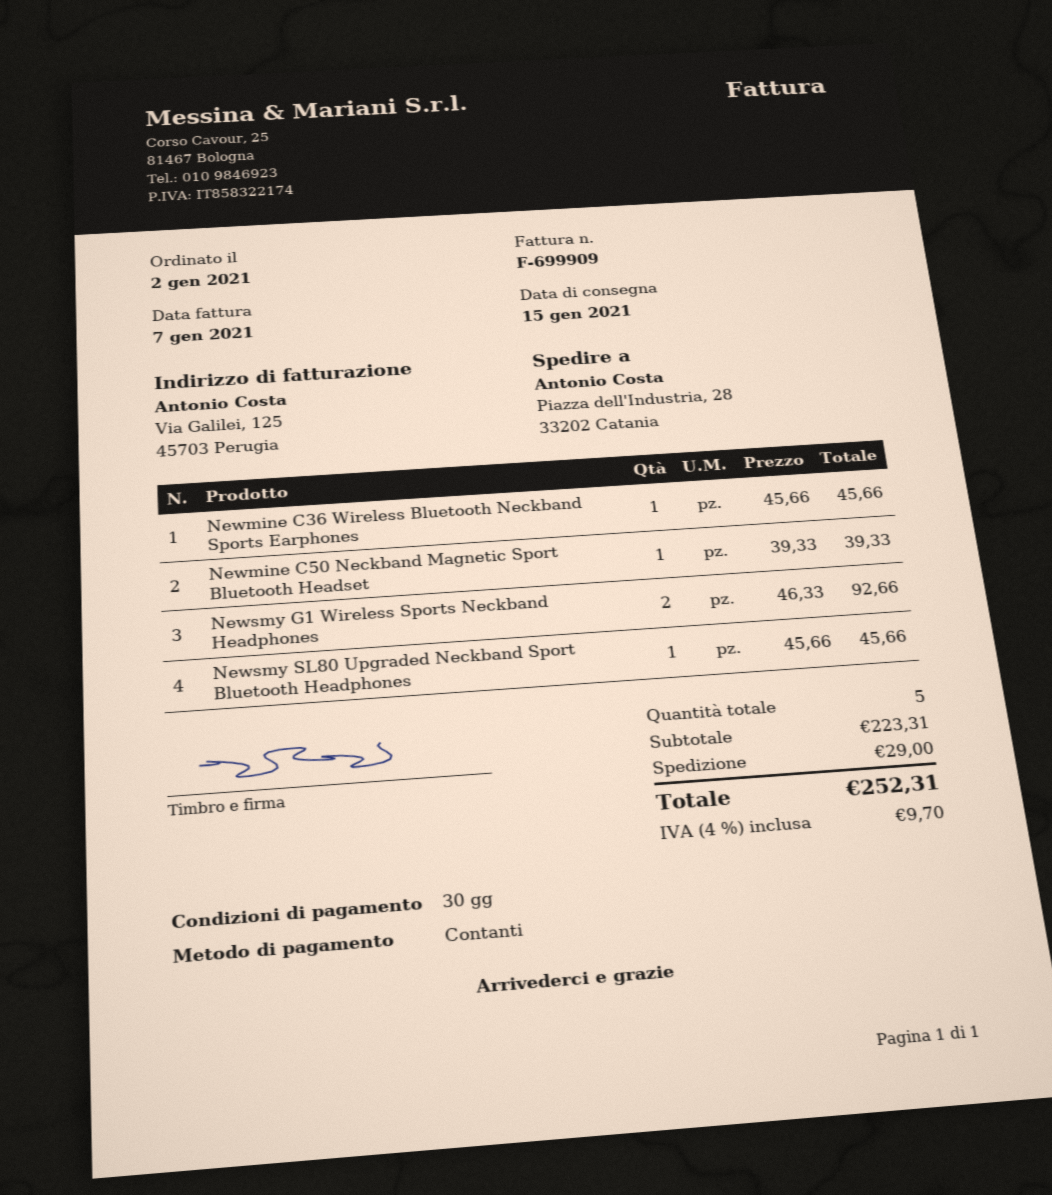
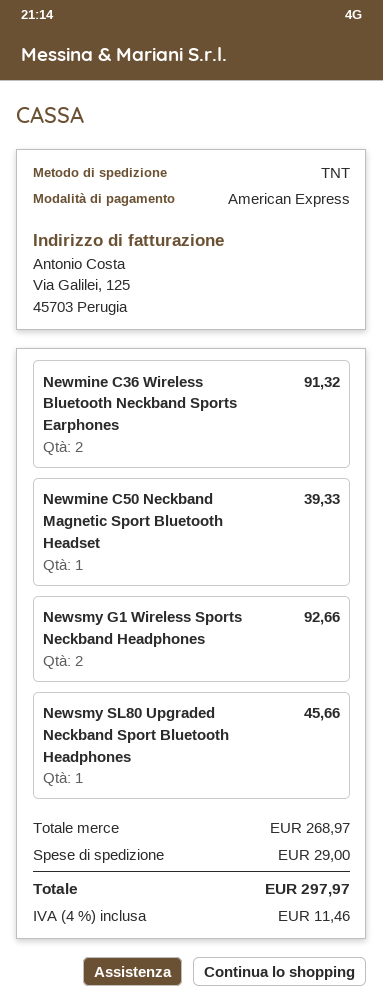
payment method: cash -> American Express
Newmine C36 Wireless Bluetooth Neckband Sports Earphones: 1 for 45.66 -> 2 for 91.32
subtotal: 223.31 -> 268.97
tax: 4% = 9.70 -> 4% = 11.46
total: 252.31 -> 297.97

